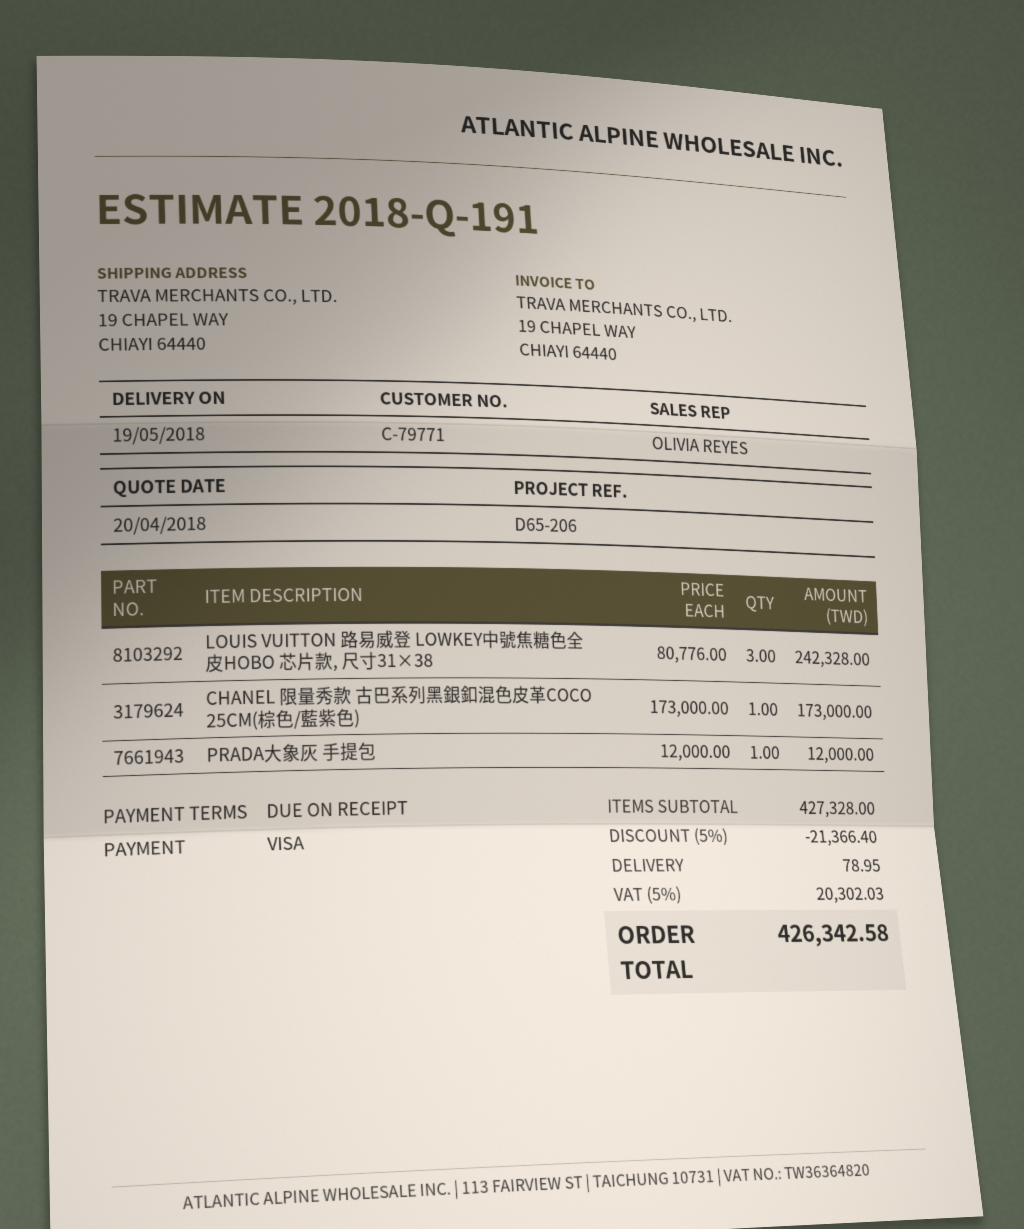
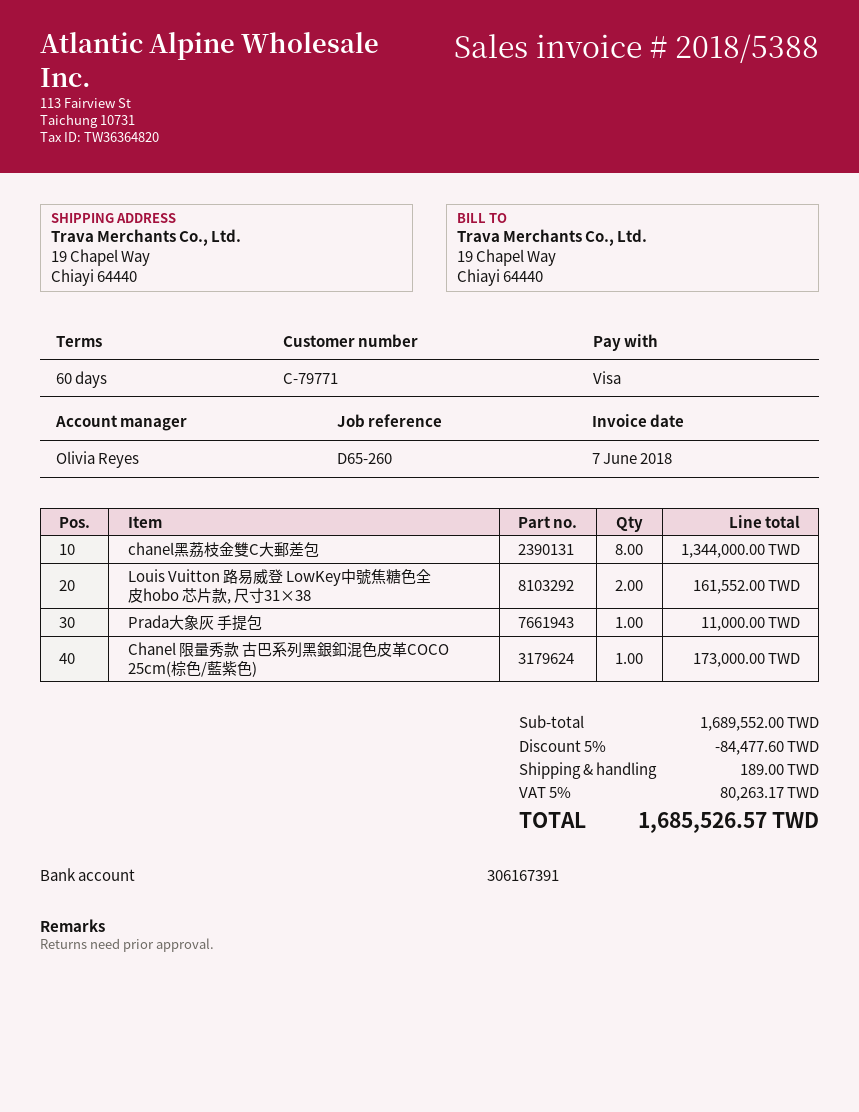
payment terms: on receipt -> 60 days
reference: D65-206 -> D65-260
LOUIS VUITTON 路易威登 LOWKEY中號焦糖色全皮HOBO 芯片款, 尺寸31×38: 3 for 242328.00 -> 2 for 161552.00
PRADA大象灰 手提包: 1 for 12000.00 -> 1 for 11000.00
chanel黑荔枝金雙C大郵差包: none -> 8 for 1344000.00
subtotal: 427328.00 -> 1689552.00
discount: 5% = 21366.40 -> 5% = 84477.60
shipping: 78.95 -> 189.00
tax: 5% = 20302.03 -> 5% = 80263.17
total: 426342.58 -> 1685526.57

